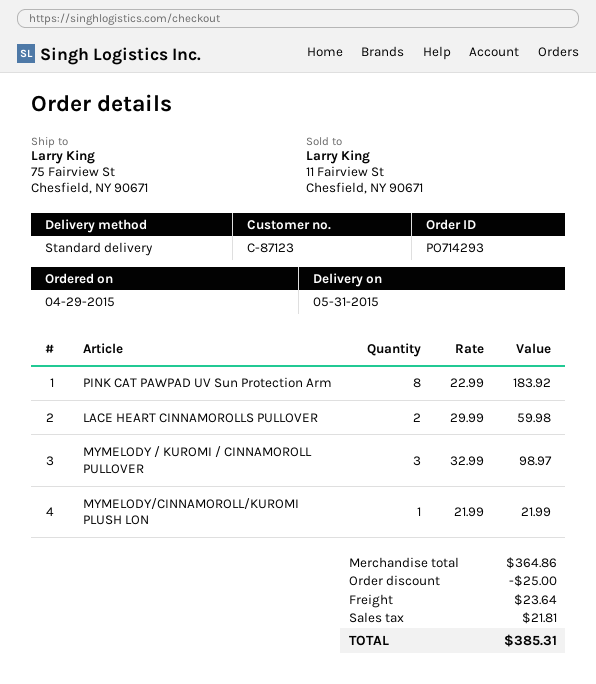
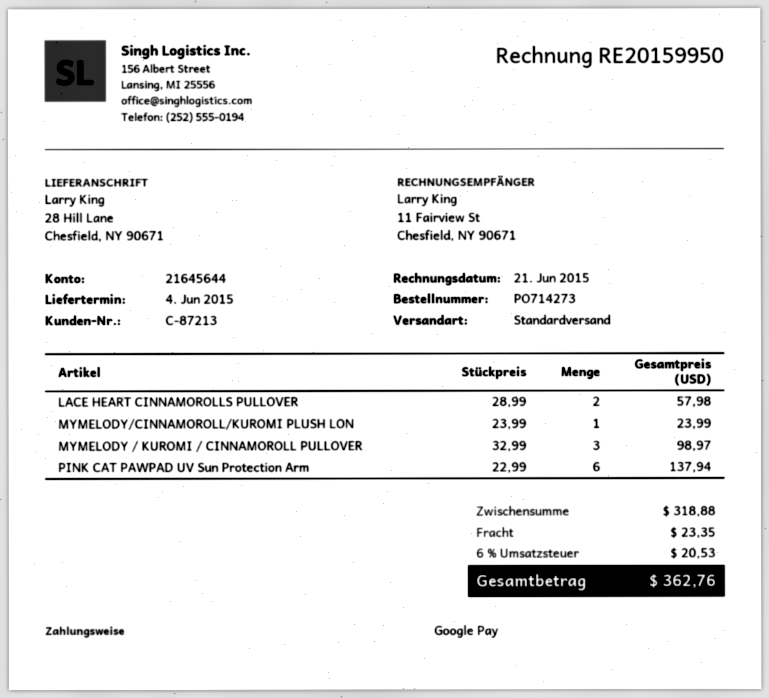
order number: PO714293 -> PO714273
delivery date: 2015-05-31 -> 2015-06-04
customer number: C-87123 -> C-87213
ship to: 75 Fairview St, Chesfield, NY 90671 -> 28 Hill Lane, Chesfield, NY 90671
PINK CAT PAWPAD UV Sun Protection Arm: 8 x 22.99 = 183.92 -> 6 x 22.99 = 137.94
LACE HEART CINNAMOROLLS PULLOVER: 2 x 29.99 = 59.98 -> 2 x 28.99 = 57.98
MYMELODY/CINNAMOROLL/KUROMI PLUSH LON: 1 x 21.99 = 21.99 -> 1 x 23.99 = 23.99
subtotal: 364.86 -> 318.88
discount: 25.00 -> none
shipping: 23.64 -> 23.35
tax: 21.81 -> 20.53
total: 385.31 -> 362.76

